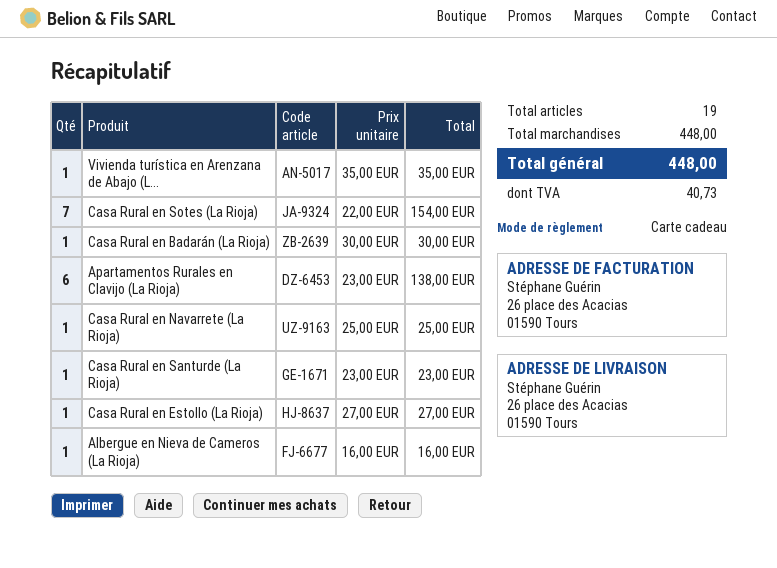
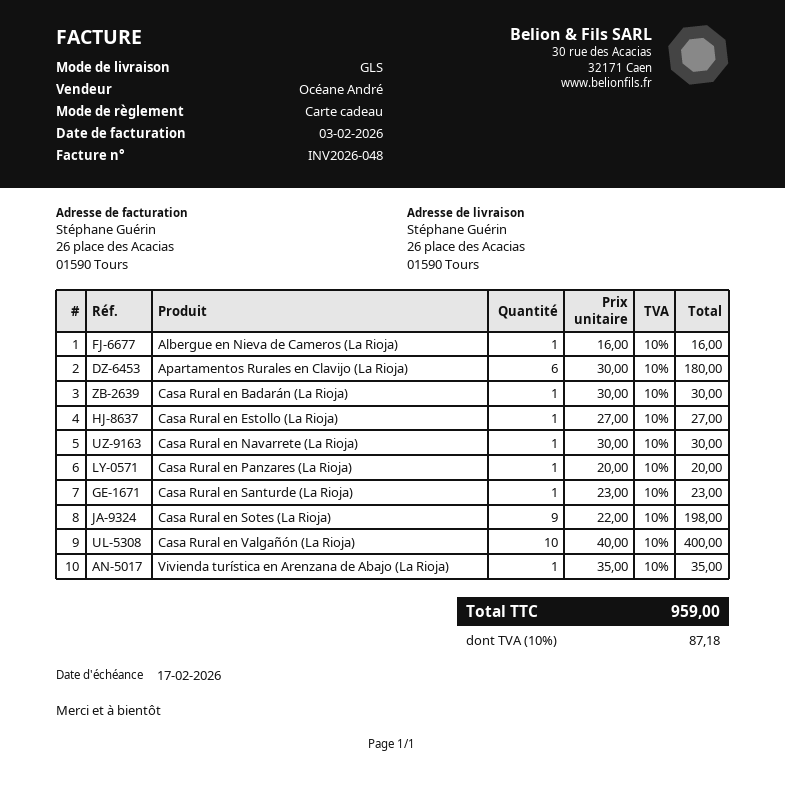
Casa Rural en Sotes (La Rioja): 7 x 22.00 = 154.00 -> 9 x 22.00 = 198.00
Apartamentos Rurales en Clavijo (La Rioja): 6 x 23.00 = 138.00 -> 6 x 30.00 = 180.00
Casa Rural en Navarrete (La Rioja): 1 x 25.00 = 25.00 -> 1 x 30.00 = 30.00
Casa Rural en Panzares (La Rioja): none -> 1 x 20.00 = 20.00
Casa Rural en Valgañón (La Rioja): none -> 10 x 40.00 = 400.00
tax: 40.73 -> 87.18
total: 448.00 -> 959.00

